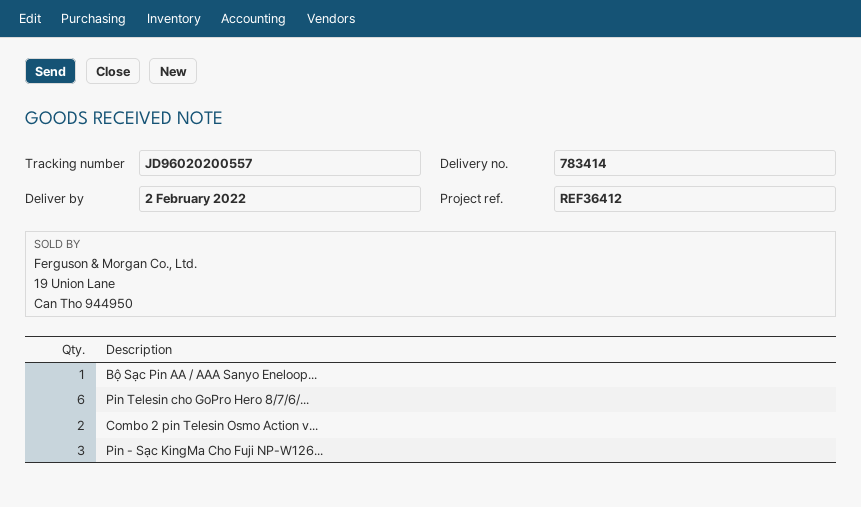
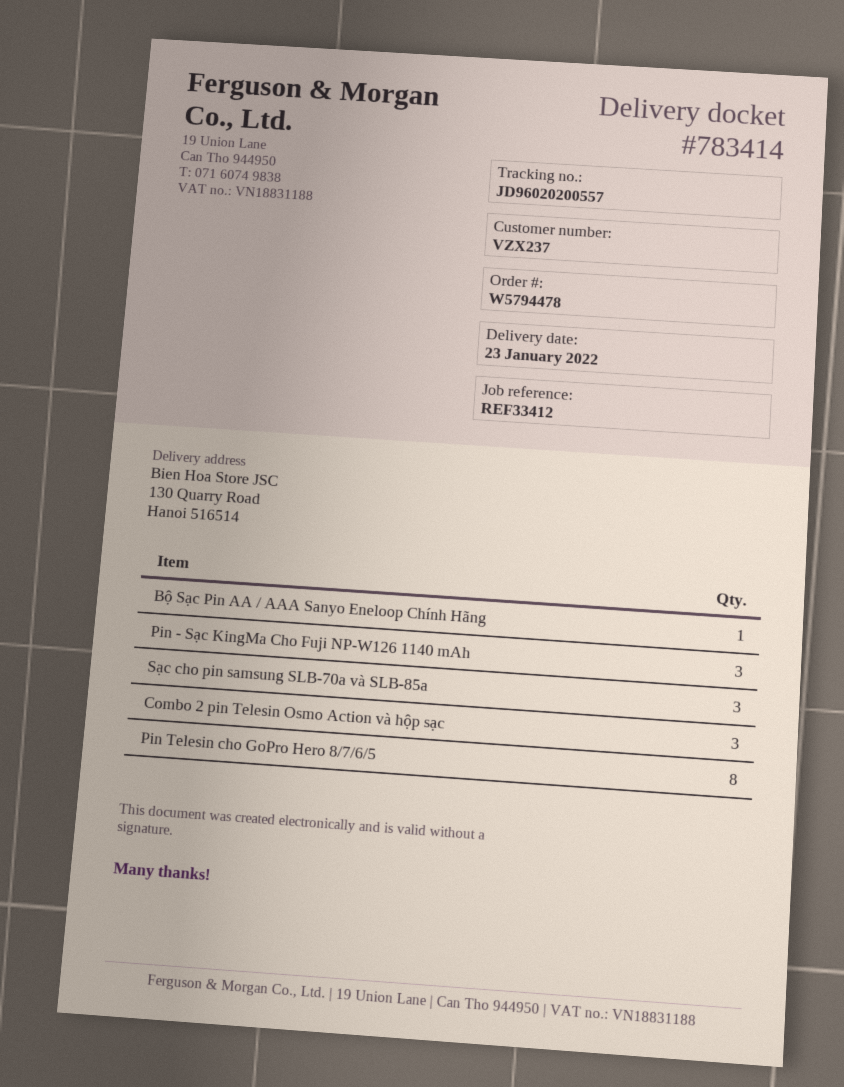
delivery date: 2022-02-02 -> 2022-01-23
reference: REF36412 -> REF33412
Pin Telesin cho GoPro Hero 8/7/6/...: 6 -> 8
Combo 2 pin Telesin Osmo Action v...: 2 -> 3
Sạc cho pin samsung SLB-70a và SLB-85a: none -> 3

